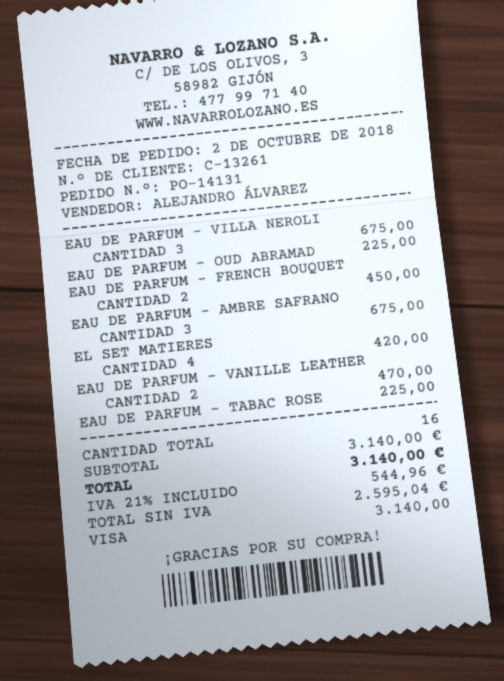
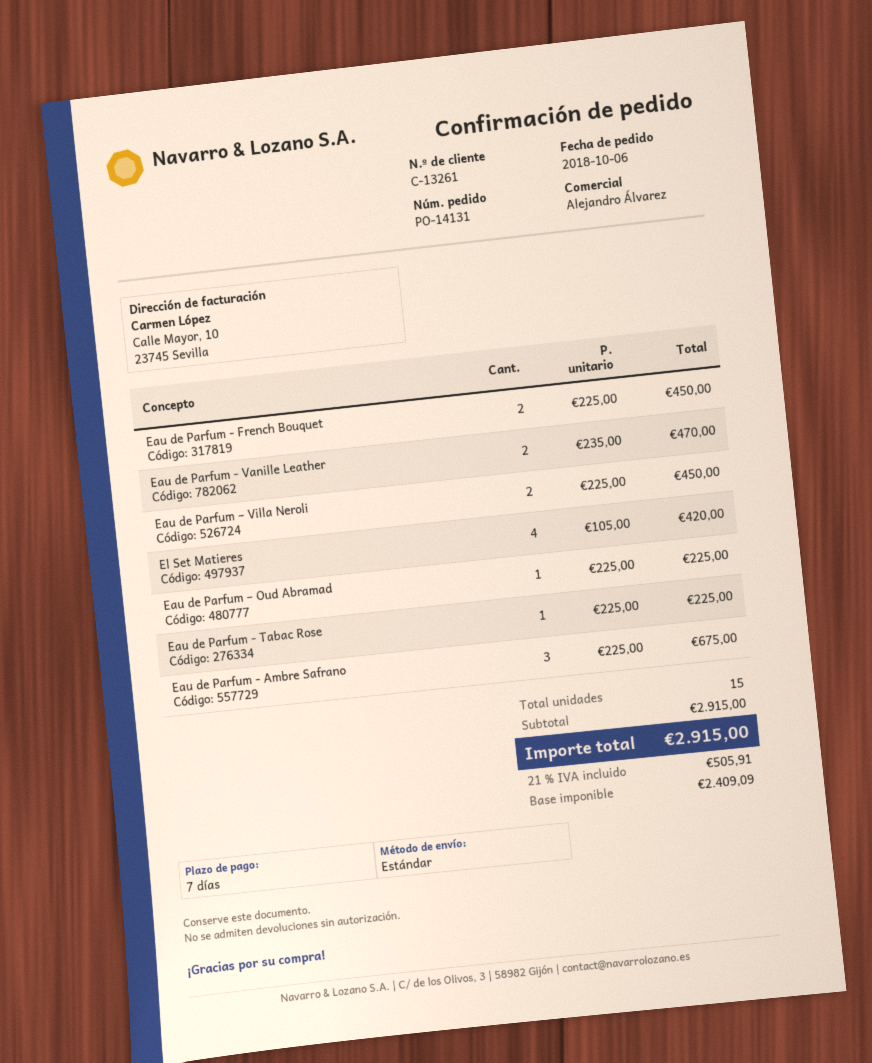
order date: 2018-10-02 -> 2018-10-06
EAU DE PARFUM – VILLA NEROLI: 3 for 675.00 -> 2 for 450.00
total quantity: 16 -> 15
subtotal: 3140.00 -> 2915.00
net: 2595.04 -> 2409.09
tax: 21% = 544.96 -> 21% = 505.91
total: 3140.00 -> 2915.00

